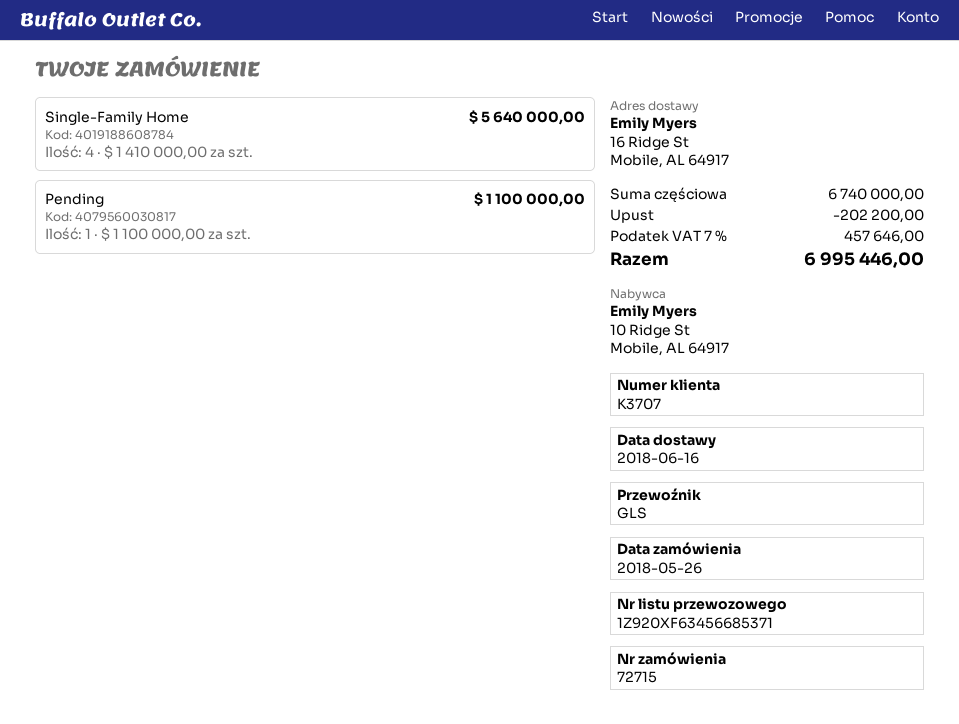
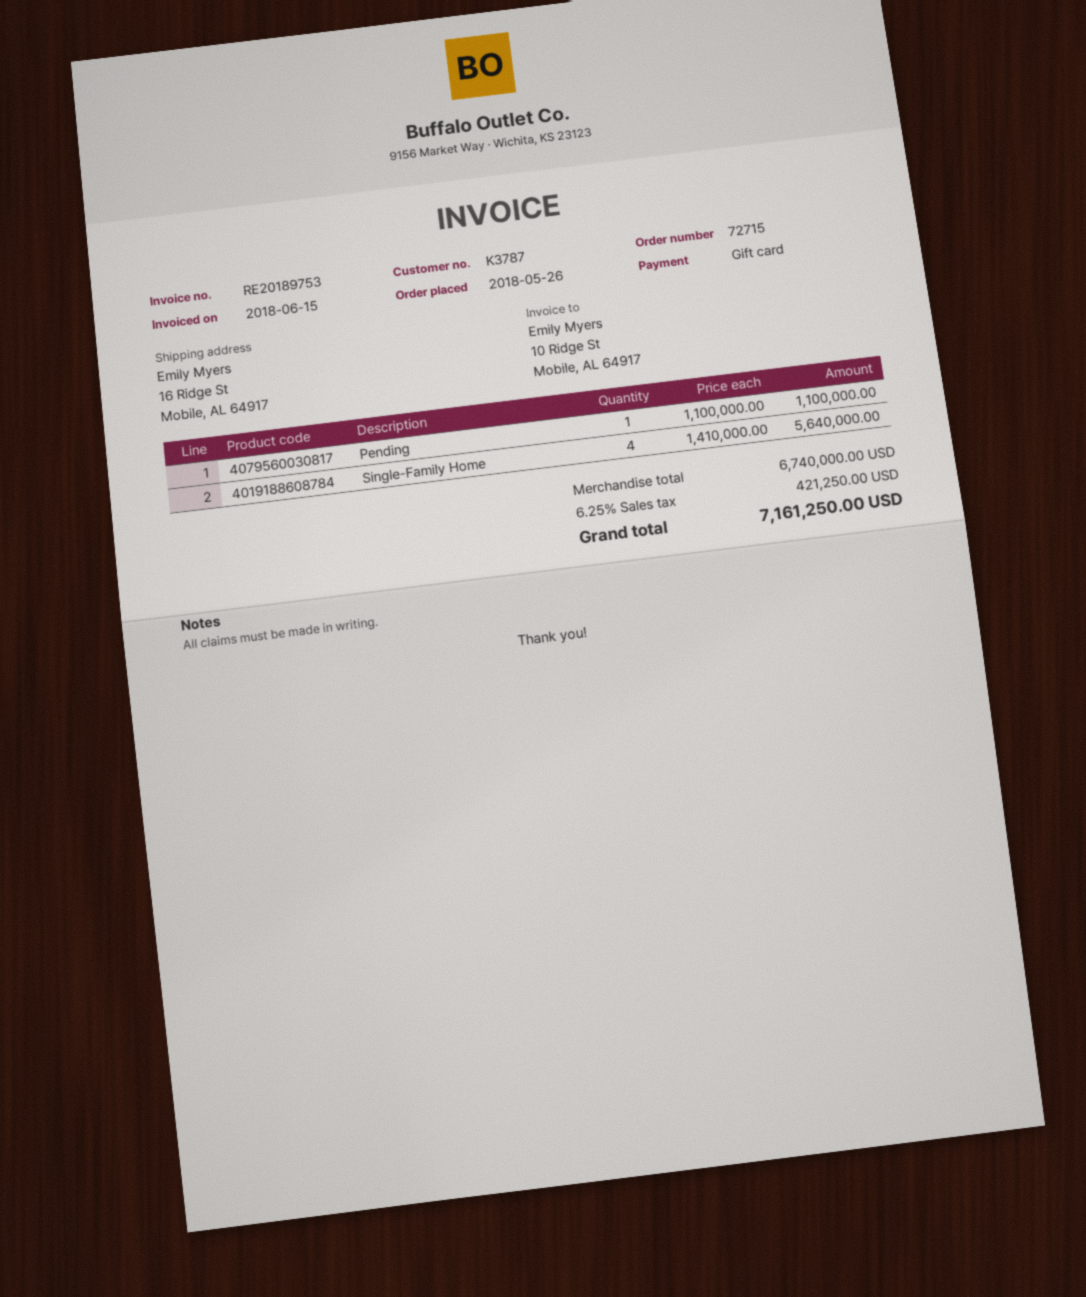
customer number: K3707 -> K3787
discount: 202200.00 -> none
tax: 7% = 457646.00 -> 6.25% = 421250.00
total: 6995446.00 -> 7161250.00

